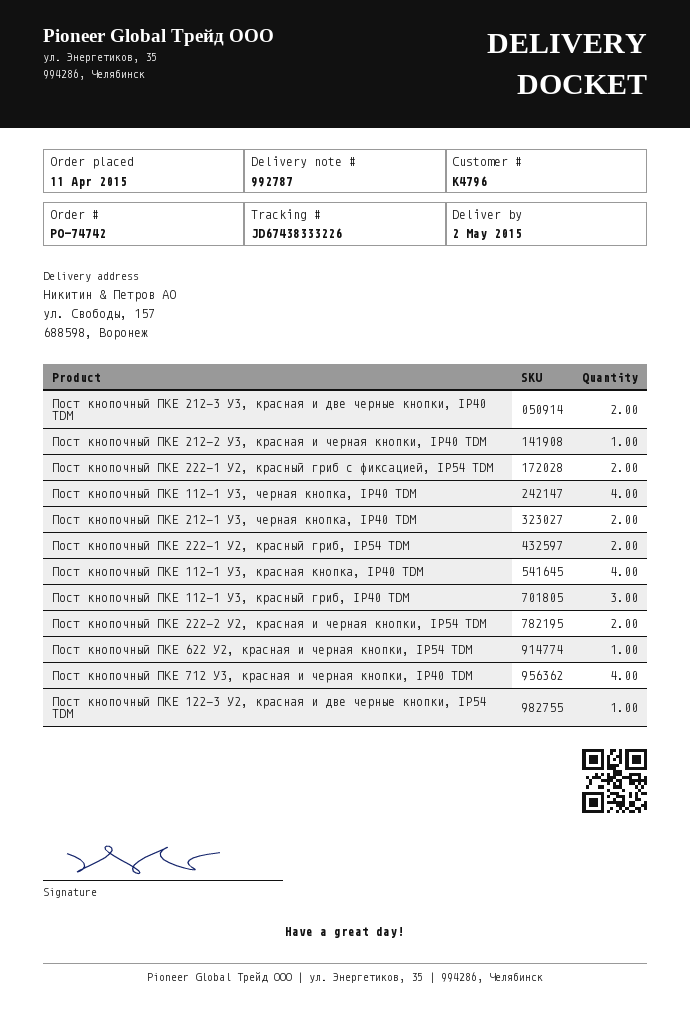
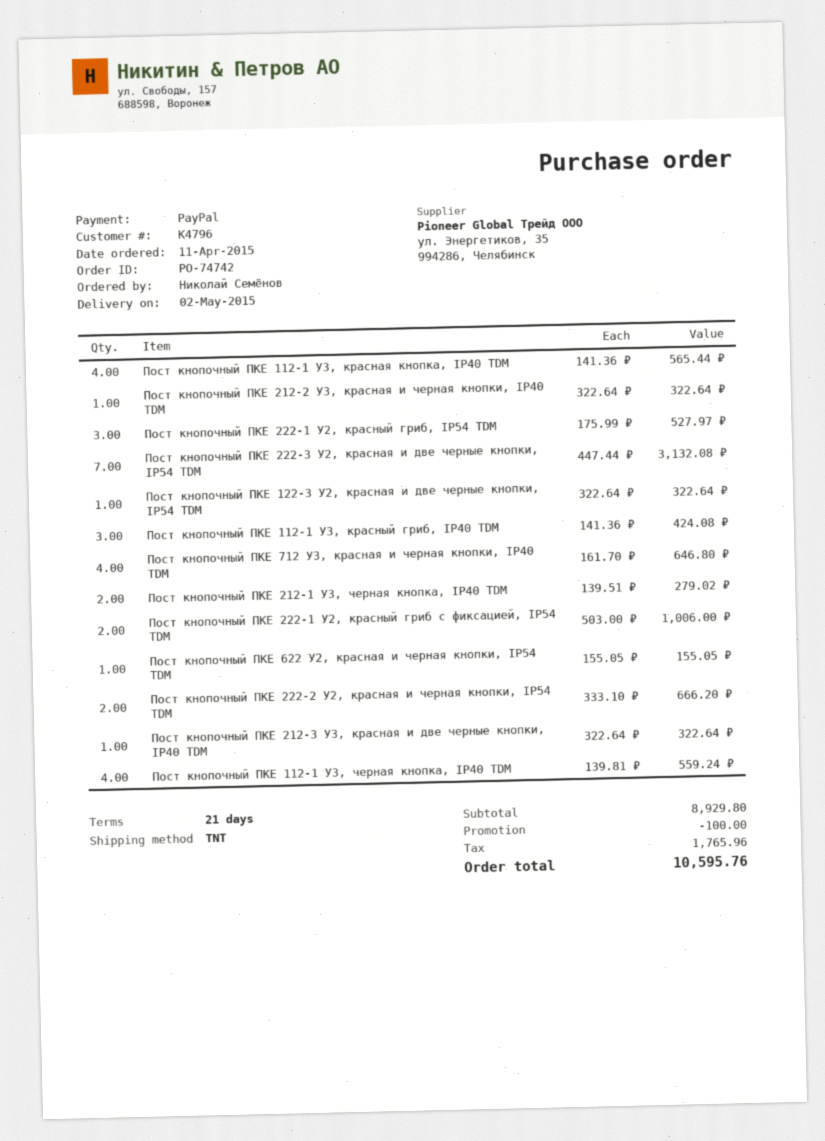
Пост кнопочный ПКЕ 212-3 У3, красная и две черные кнопки, IP40 TDM: 2 -> 1
Пост кнопочный ПКЕ 222-1 У2, красный гриб, IP54 TDM: 2 -> 3
Пост кнопочный ПКЕ 222-3 У2, красная и две черные кнопки, IP54 TDM: none -> 7

